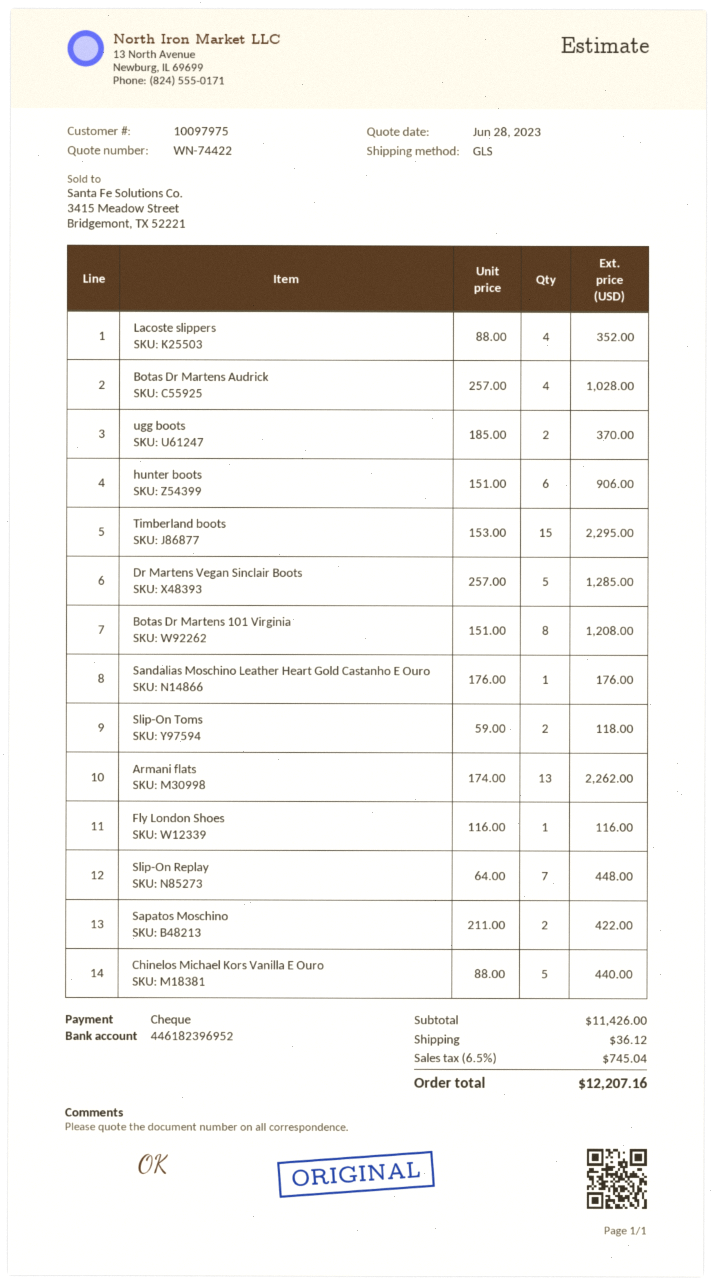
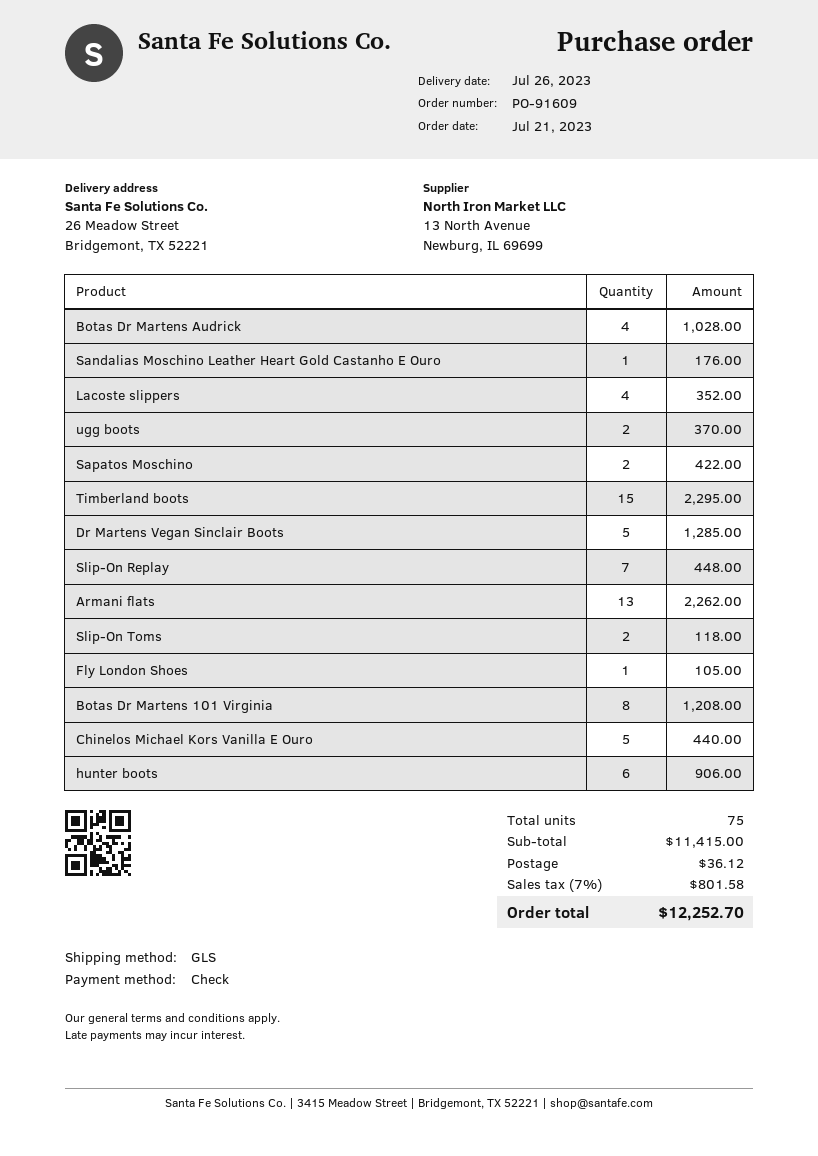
Fly London Shoes: 1 for 116.00 -> 1 for 105.00
subtotal: 11426.00 -> 11415.00
tax: 6.5% = 745.04 -> 7% = 801.58
total: 12207.16 -> 12252.70

